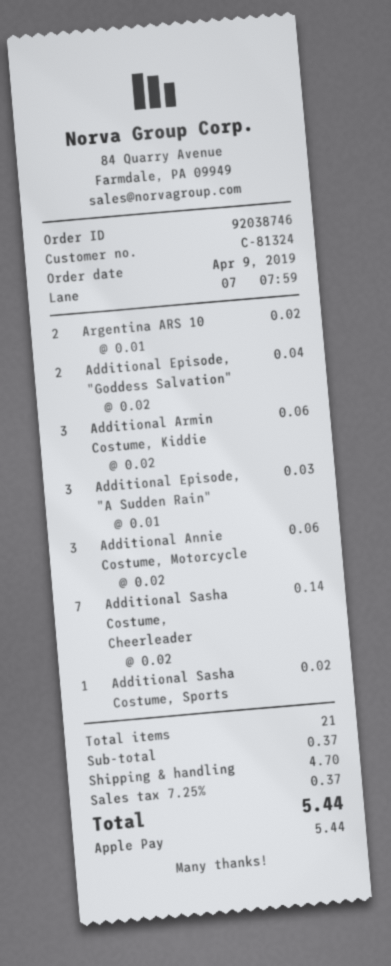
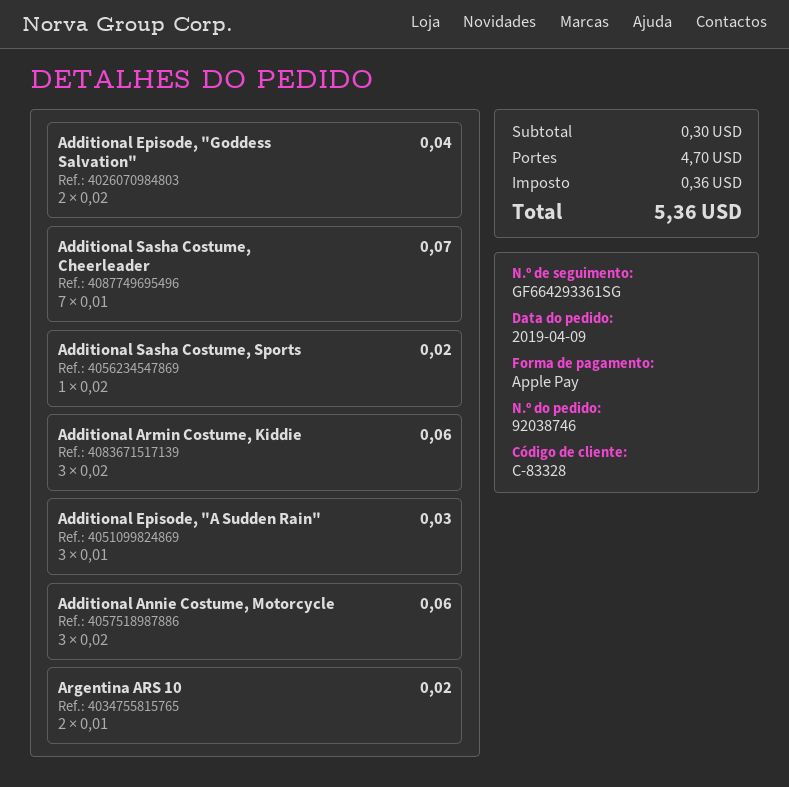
customer number: C-81324 -> C-83328
Additional Sasha Costume, Cheerleader: 7 x 0.02 = 0.14 -> 7 x 0.01 = 0.07
subtotal: 0.37 -> 0.30
tax: 0.37 -> 0.36
total: 5.44 -> 5.36

